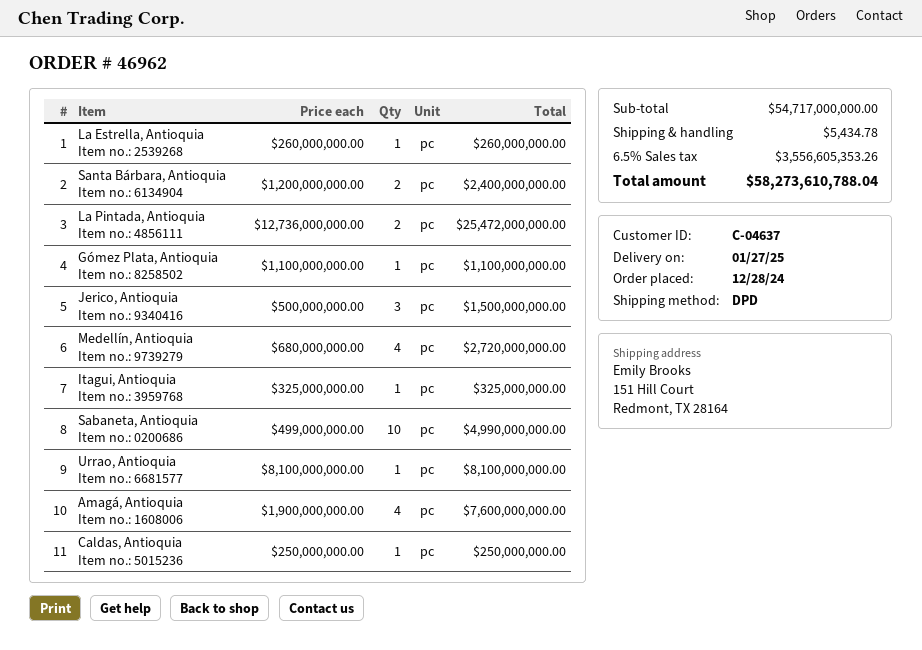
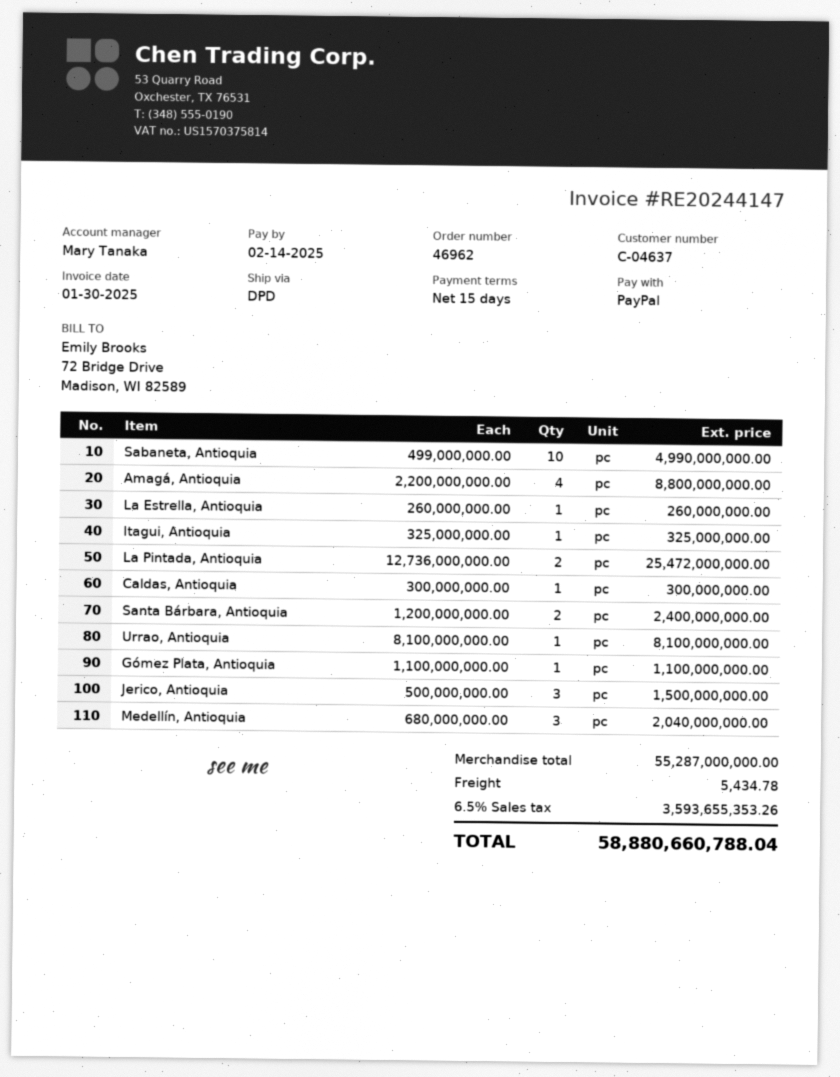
Medellín, Antioquia: 4 x 680000000.00 = 2720000000.00 -> 3 x 680000000.00 = 2040000000.00
Amagá, Antioquia: 4 x 1900000000.00 = 7600000000.00 -> 4 x 2200000000.00 = 8800000000.00
Caldas, Antioquia: 1 x 250000000.00 = 250000000.00 -> 1 x 300000000.00 = 300000000.00
subtotal: 54717000000.00 -> 55287000000.00
tax: 6.5% = 3556605353.26 -> 6.5% = 3593655353.26
total: 58273610788.04 -> 58880660788.04

